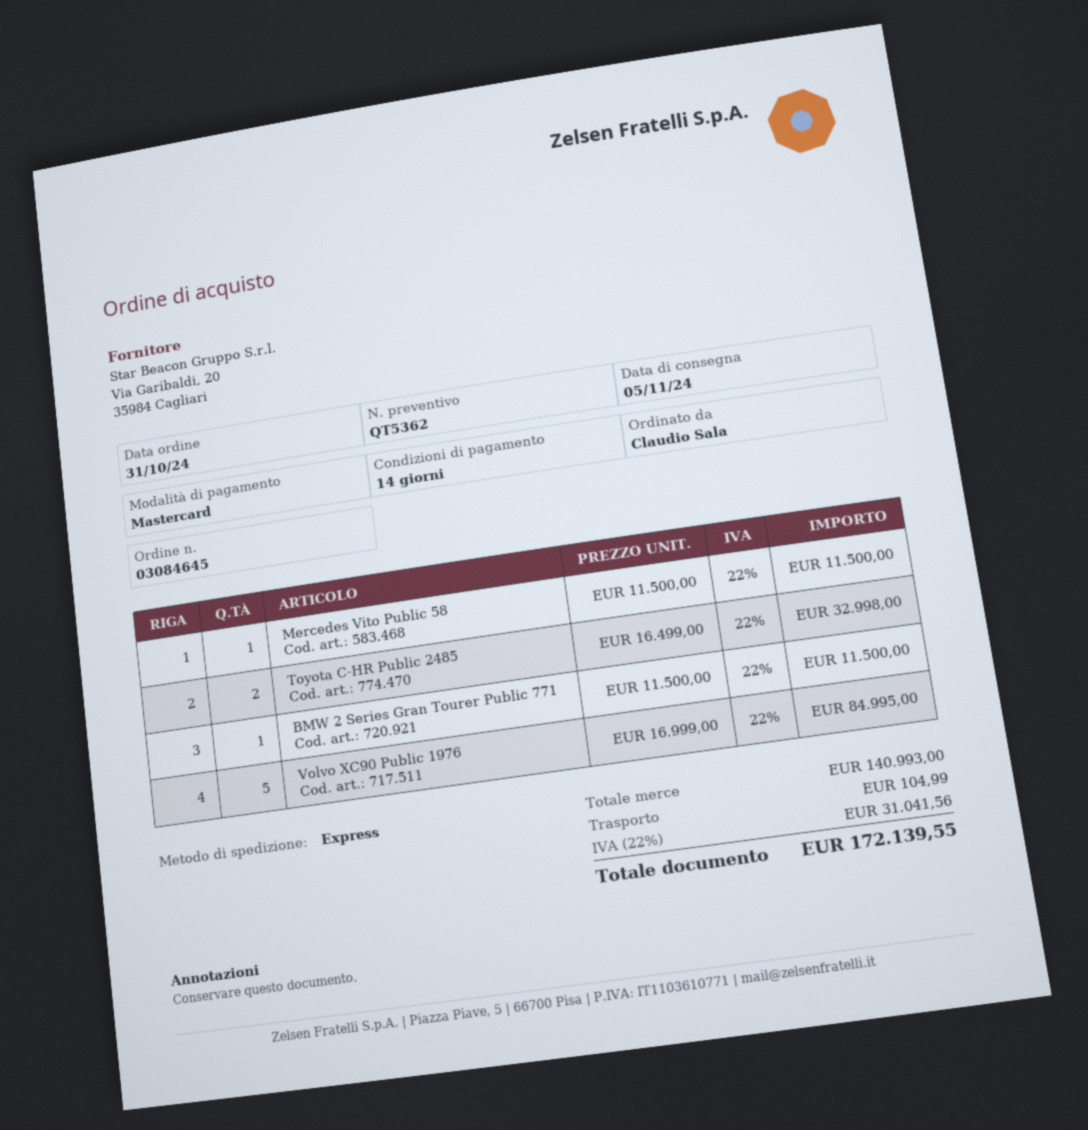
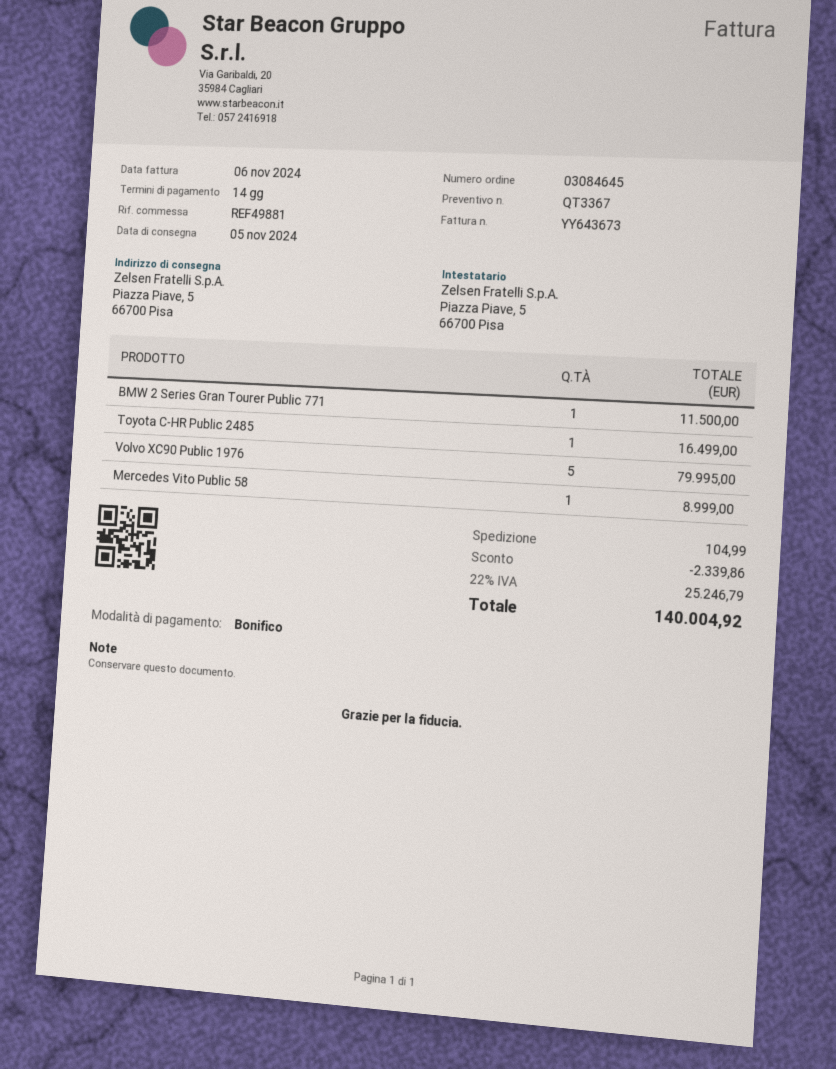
quote number: QT5362 -> QT3367
payment method: Mastercard -> bank transfer
Mercedes Vito Public 58: 1 for 11500.00 -> 1 for 8999.00
Toyota C-HR Public 2485: 2 for 32998.00 -> 1 for 16499.00
Volvo XC90 Public 1976: 5 for 84995.00 -> 5 for 79995.00
discount: none -> 2339.86
tax: 22% = 31041.56 -> 22% = 25246.79
total: 172139.55 -> 140004.92

